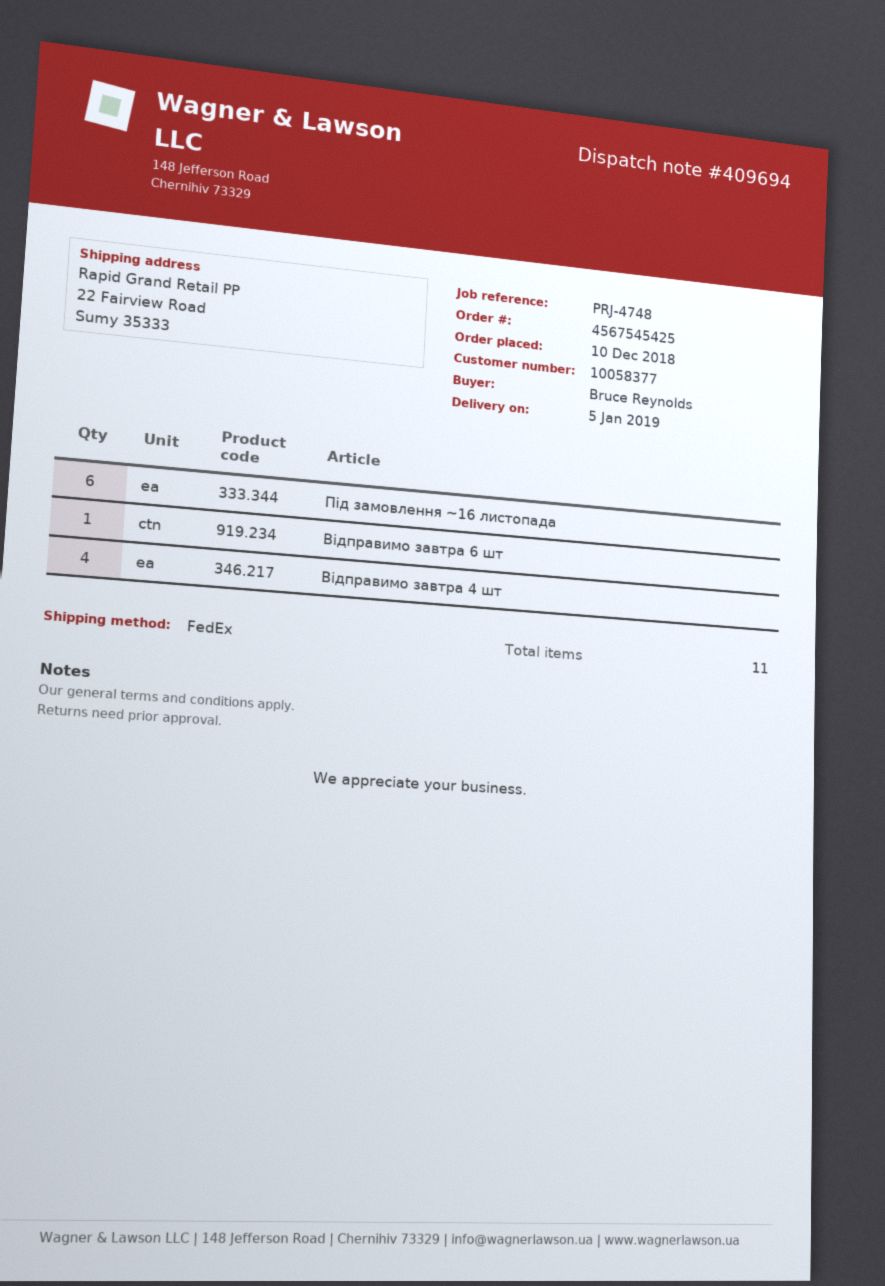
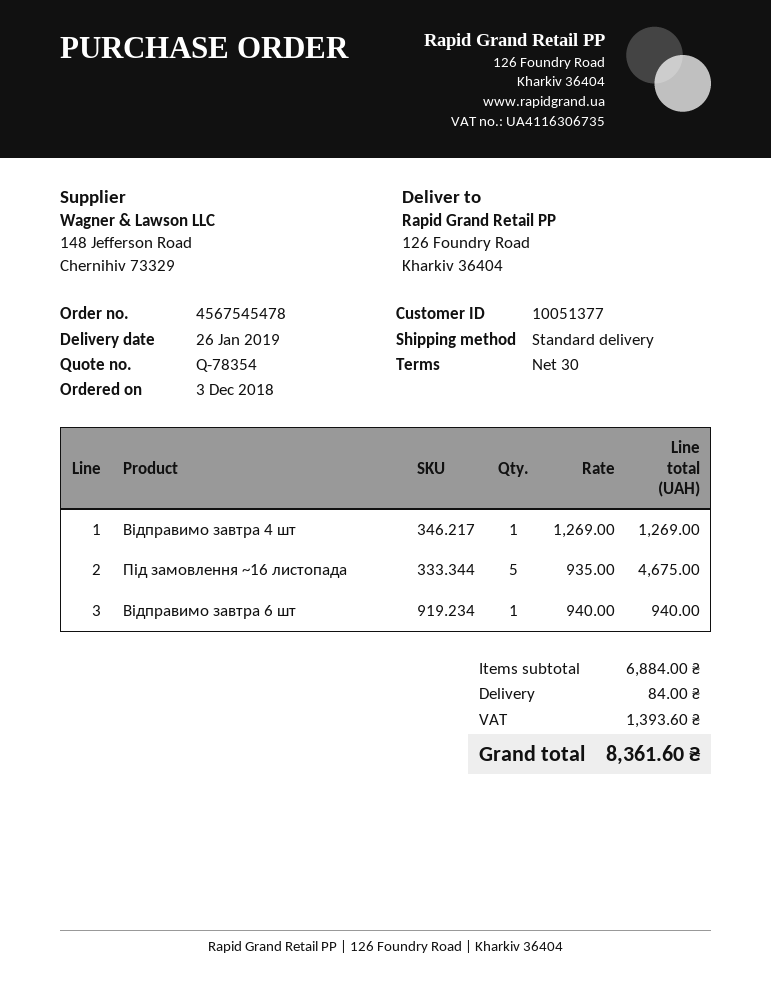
order number: 4567545425 -> 4567545478
order date: 2018-12-10 -> 2018-12-03
delivery date: 2019-01-05 -> 2019-01-26
customer number: 10058377 -> 10051377
shipping method: FedEx -> standard
ship to: 22 Fairview Road, Sumy 35333 -> 126 Foundry Road, Kharkiv 36404
Під замовлення ~16 листопада: 6 -> 5
Відправимо завтра 4 шт: 4 -> 1

